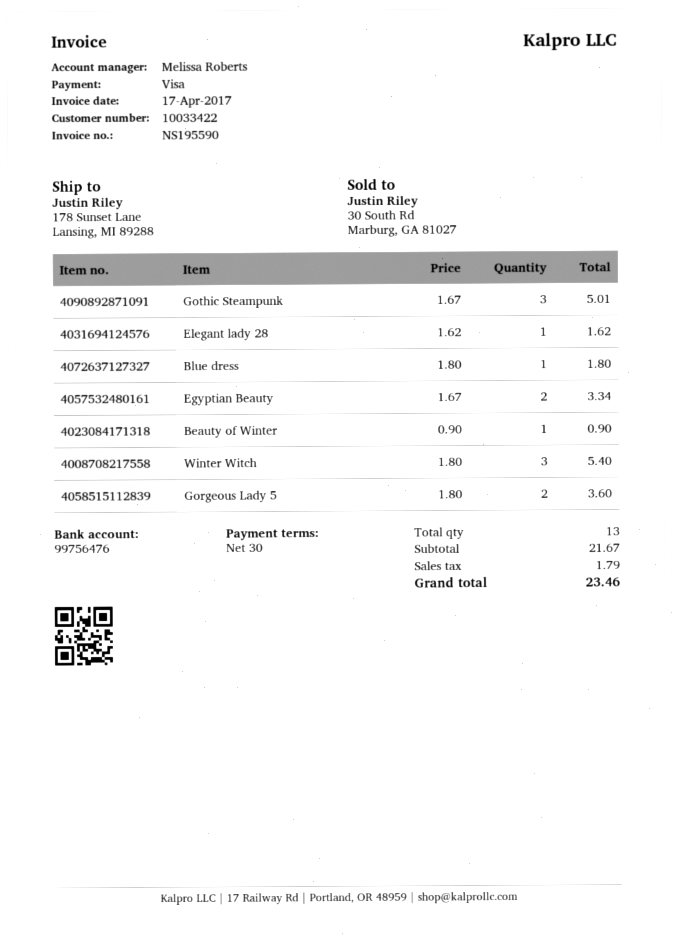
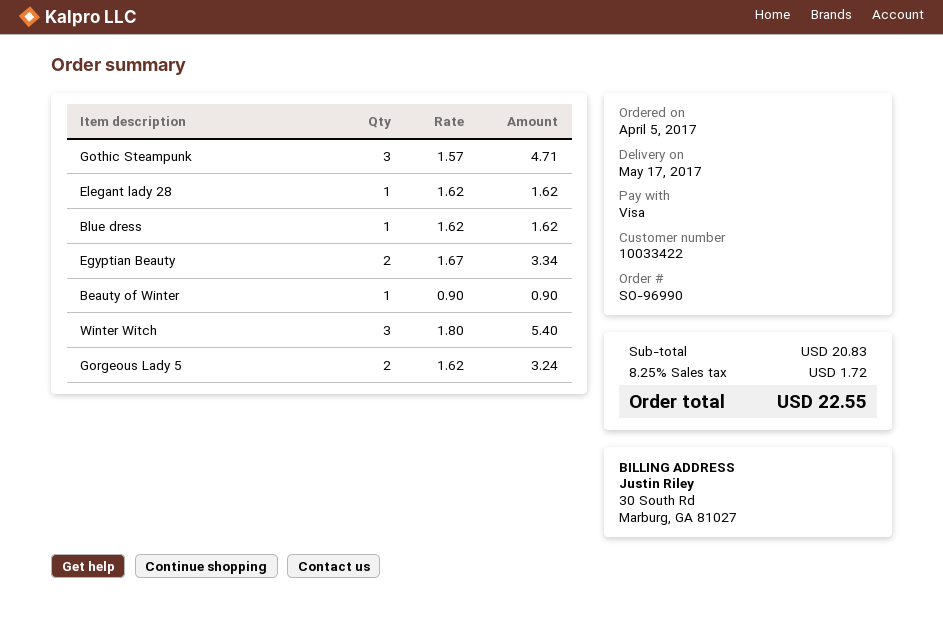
Gothic Steampunk: 3 x 1.67 = 5.01 -> 3 x 1.57 = 4.71
Blue dress: 1 x 1.80 = 1.80 -> 1 x 1.62 = 1.62
Gorgeous Lady 5: 2 x 1.80 = 3.60 -> 2 x 1.62 = 3.24
subtotal: 21.67 -> 20.83
tax: 1.79 -> 1.72
total: 23.46 -> 22.55

